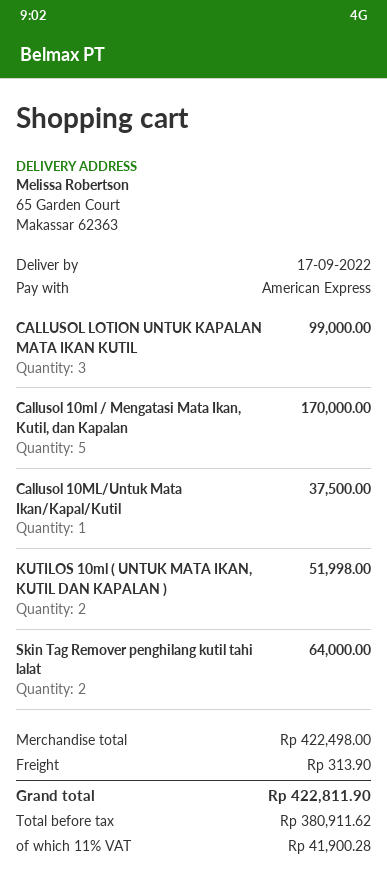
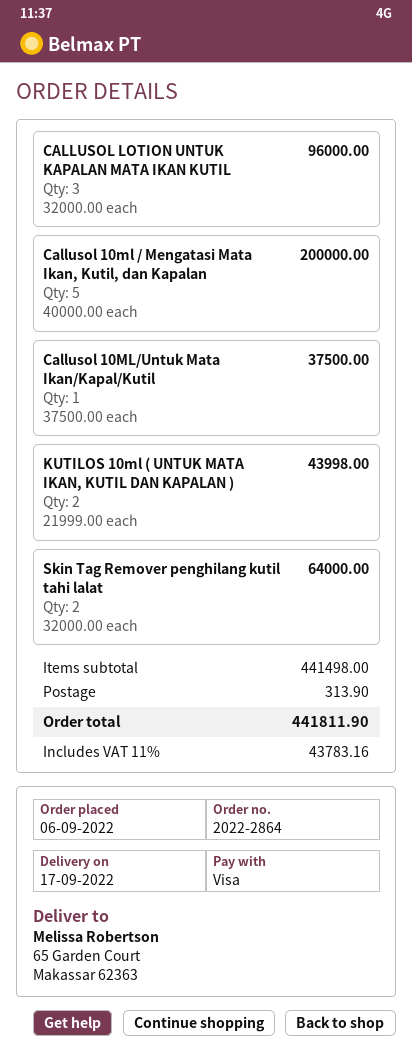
payment method: American Express -> Visa
CALLUSOL LOTION UNTUK KAPALAN MATA IKAN KUTIL: 3 for 99000.00 -> 3 for 96000.00
Callusol 10ml / Mengatasi Mata Ikan, Kutil, dan Kapalan: 5 for 170000.00 -> 5 for 200000.00
KUTILOS 10ml ( UNTUK MATA IKAN, KUTIL DAN KAPALAN ): 2 for 51998.00 -> 2 for 43998.00
subtotal: 422498.00 -> 441498.00
tax: 11% = 41900.28 -> 11% = 43783.16
total: 422811.90 -> 441811.90

